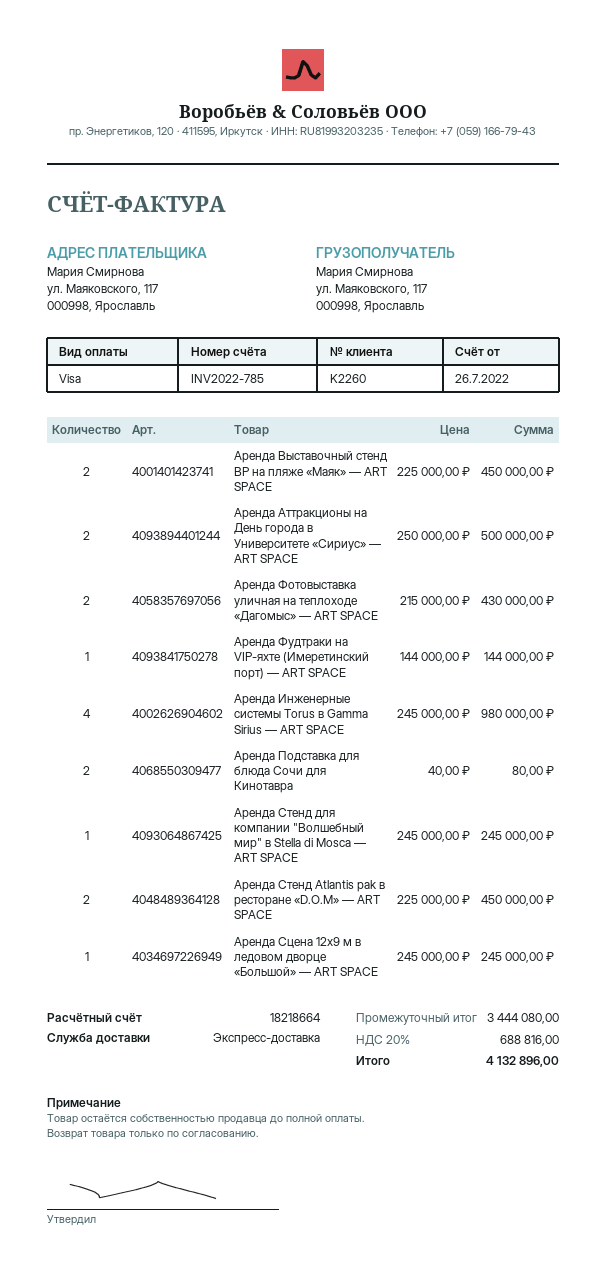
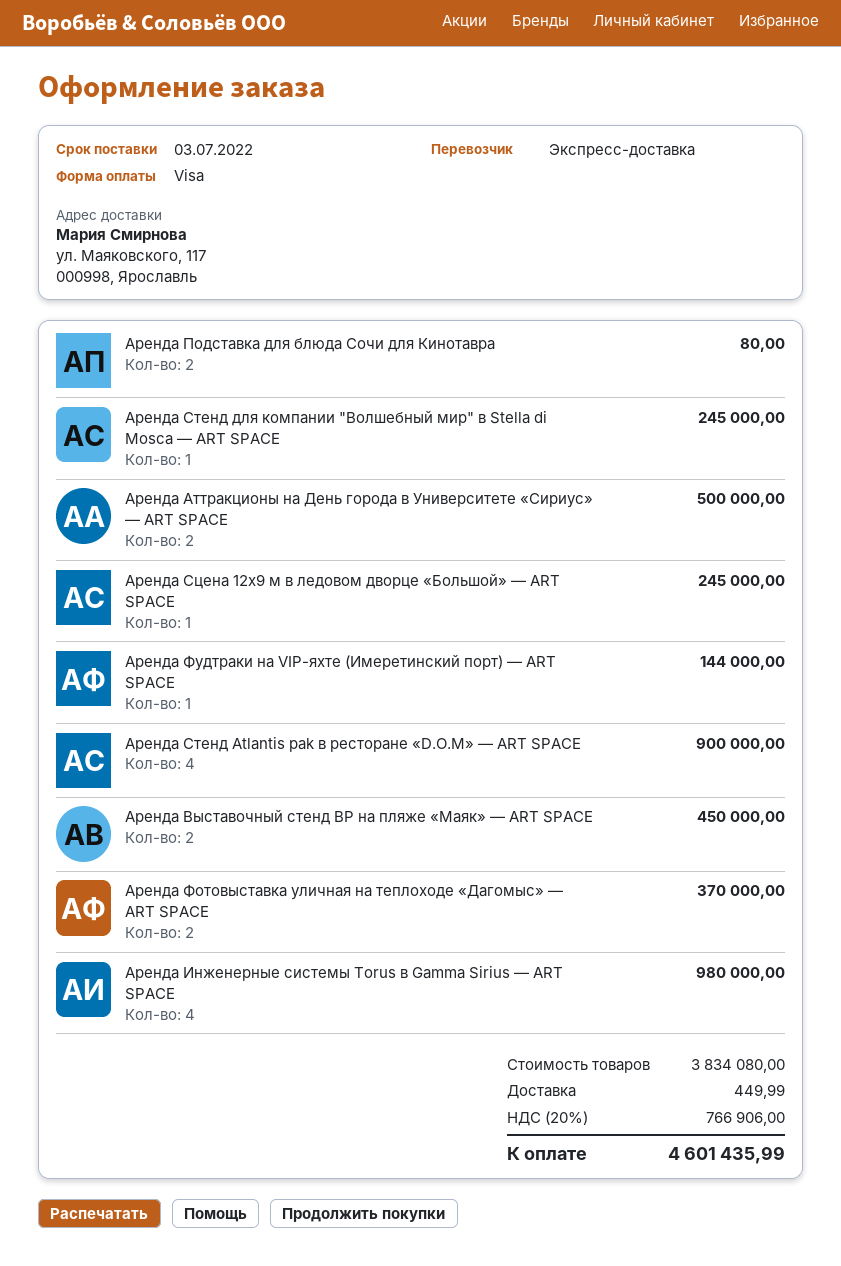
Аренда Фотовыставка уличная на теплоходе «Дагомыс» — ART SPACE: 2 for 430000.00 -> 2 for 370000.00
Аренда Стенд Atlantis pak в ресторане «D.O.M» — ART SPACE: 2 for 450000.00 -> 4 for 900000.00
subtotal: 3444080.00 -> 3834080.00
shipping: none -> 449.99
tax: 20% = 688816.00 -> 20% = 766906.00
total: 4132896.00 -> 4601435.99

